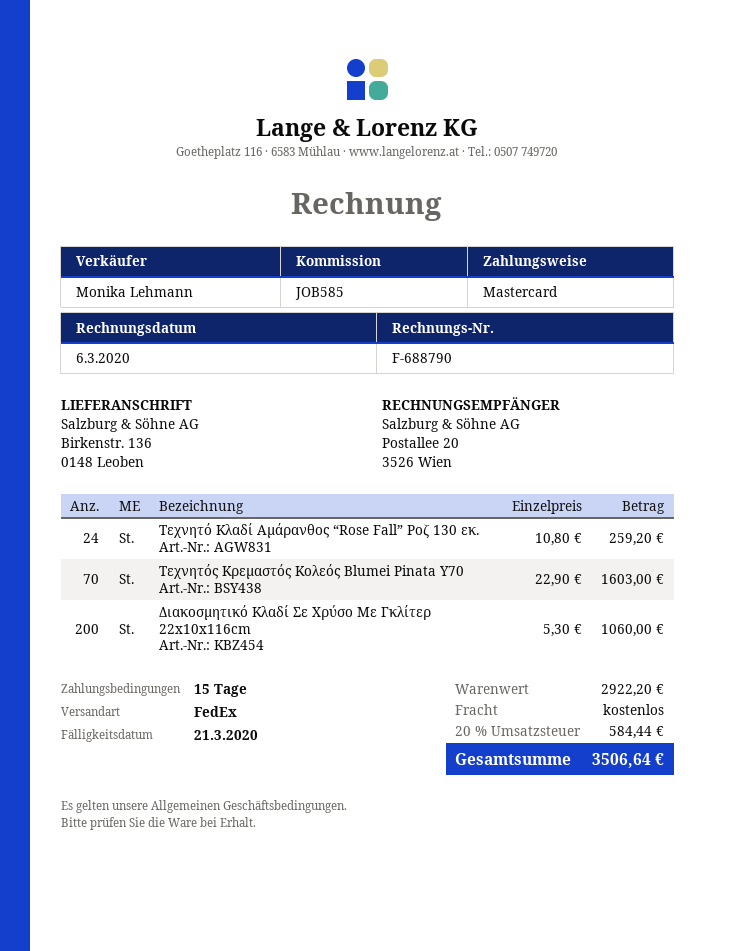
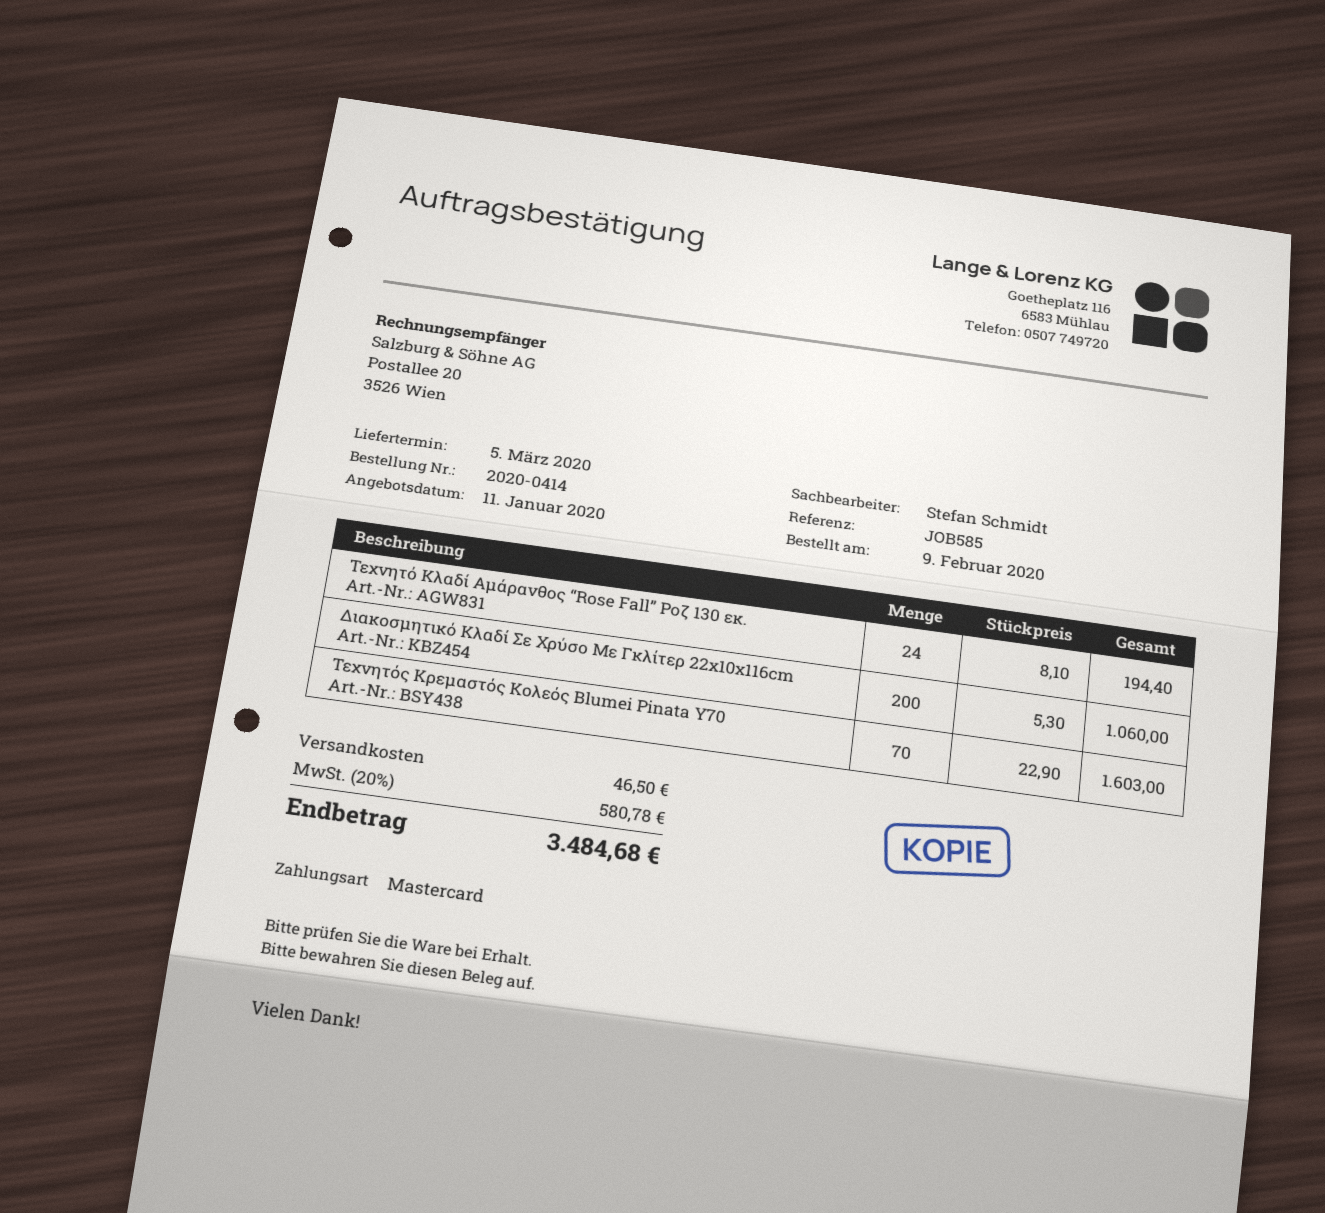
sales rep: Monika Lehmann -> Stefan Schmidt
Τεχνητό Κλαδί Αμάρανθος “Rose Fall” Ροζ 130 εκ.: 24 x 10.80 = 259.20 -> 24 x 8.10 = 194.40
shipping: 0.00 -> 46.50
tax: 20% = 584.44 -> 20% = 580.78
total: 3506.64 -> 3484.68

